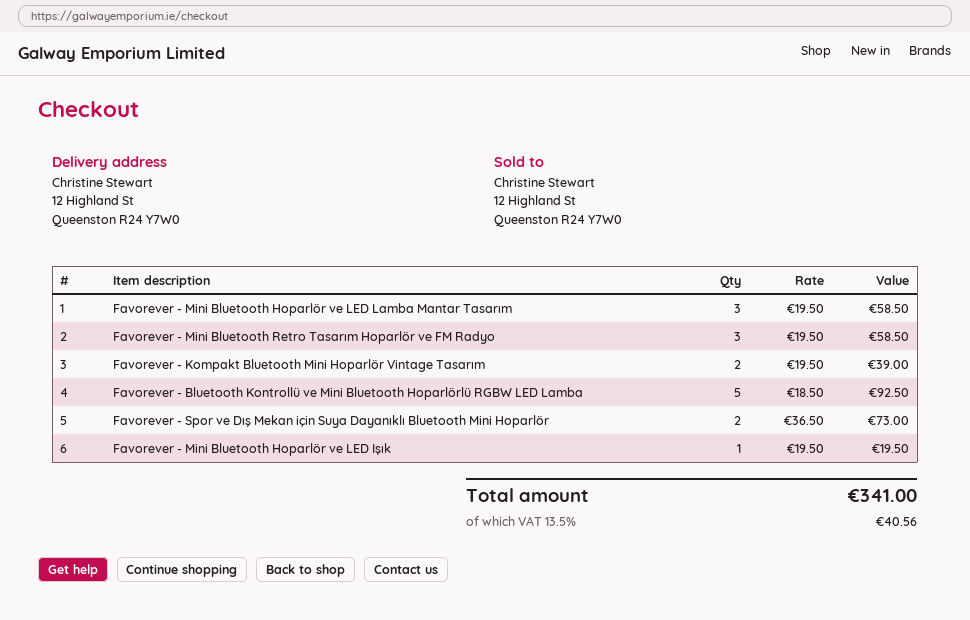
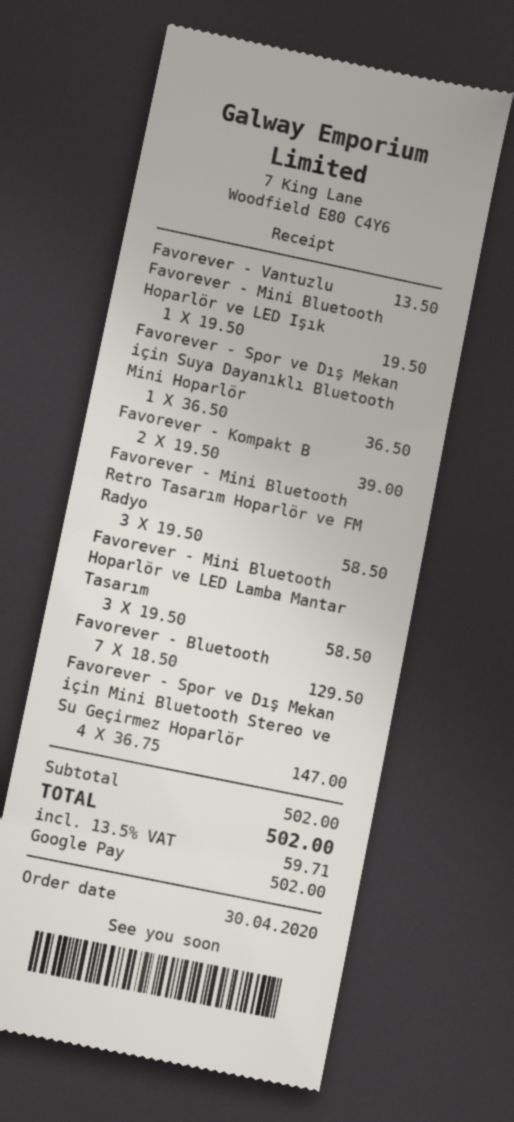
Favorever - Bluetooth Kontrollü ve Mini Bluetooth Hoparlörlü RGBW LED Lamba: 5 x 18.50 = 92.50 -> 7 x 18.50 = 129.50
Favorever - Spor ve Dış Mekan için Suya Dayanıklı Bluetooth Mini Hoparlör: 2 x 36.50 = 73.00 -> 1 x 36.50 = 36.50
Favorever - Vantuzlu: none -> 1 x 13.50 = 13.50
Favorever - Spor ve Dış Mekan için Mini Bluetooth Stereo ve Su Geçirmez Hoparlör: none -> 4 x 36.75 = 147.00
tax: 13.5% = 40.56 -> 13.5% = 59.71
total: 341.00 -> 502.00

